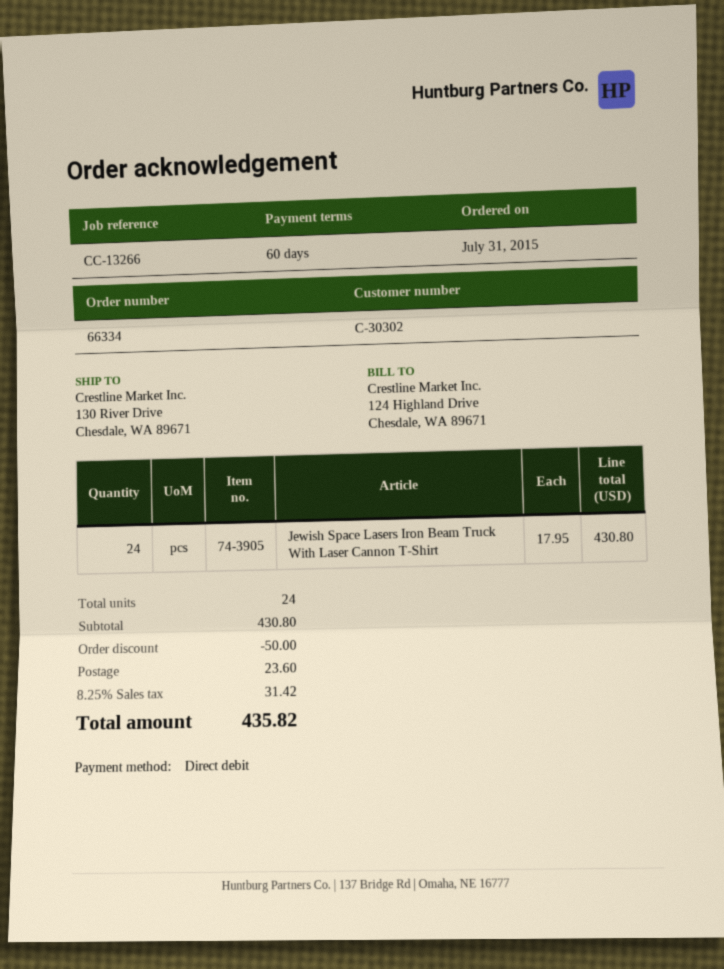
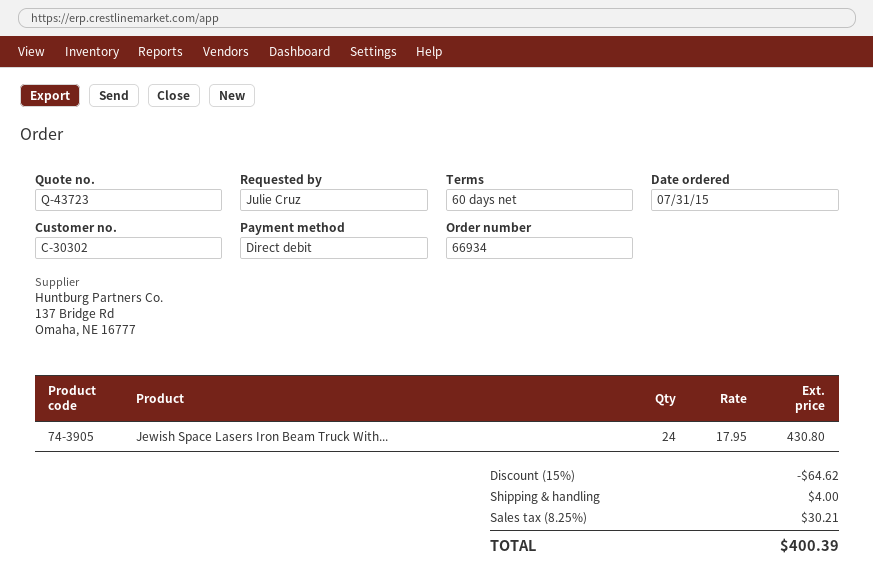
order number: 66334 -> 66934
discount: 50.00 -> 64.62
shipping: 23.60 -> 4.00
tax: 8.25% = 31.42 -> 8.25% = 30.21
total: 435.82 -> 400.39

